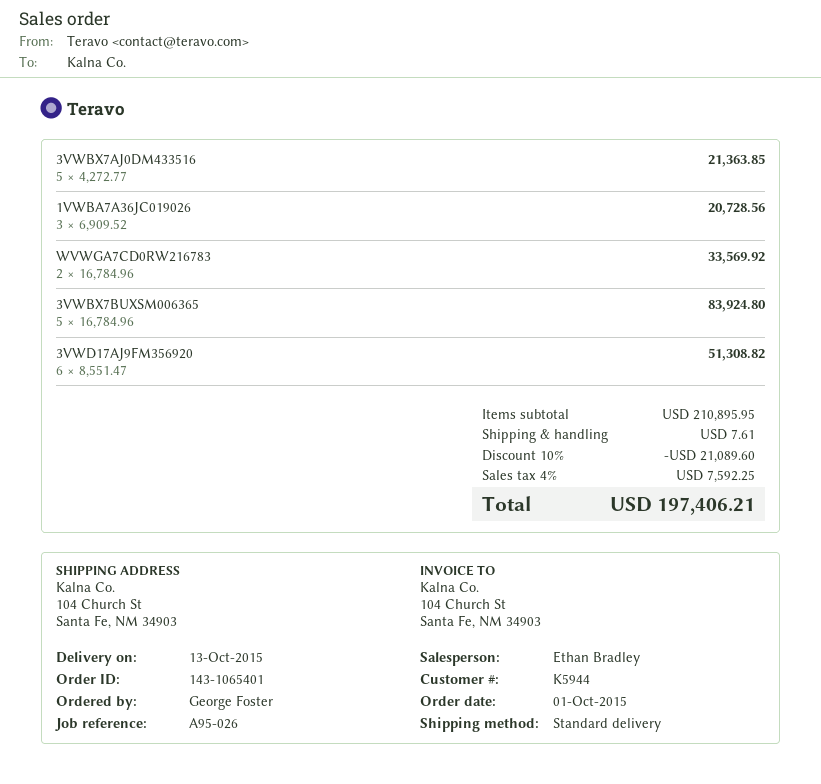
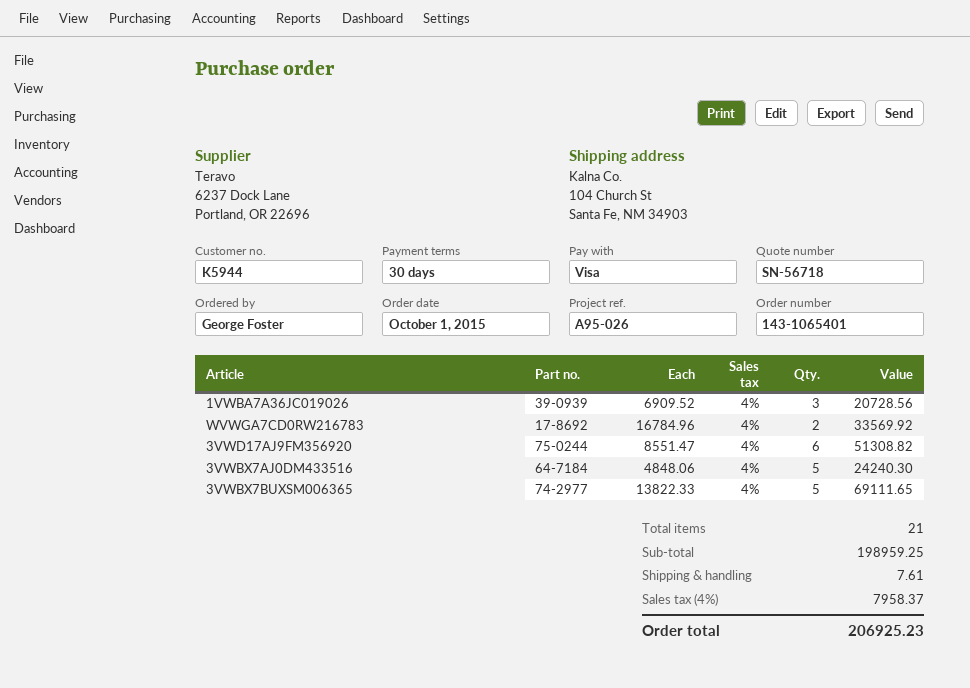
3VWBX7AJ0DM433516: 5 x 4272.77 = 21363.85 -> 5 x 4848.06 = 24240.30
3VWBX7BUXSM006365: 5 x 16784.96 = 83924.80 -> 5 x 13822.33 = 69111.65
subtotal: 210895.95 -> 198959.25
discount: 10% = 21089.60 -> none
tax: 4% = 7592.25 -> 4% = 7958.37
total: 197406.21 -> 206925.23

